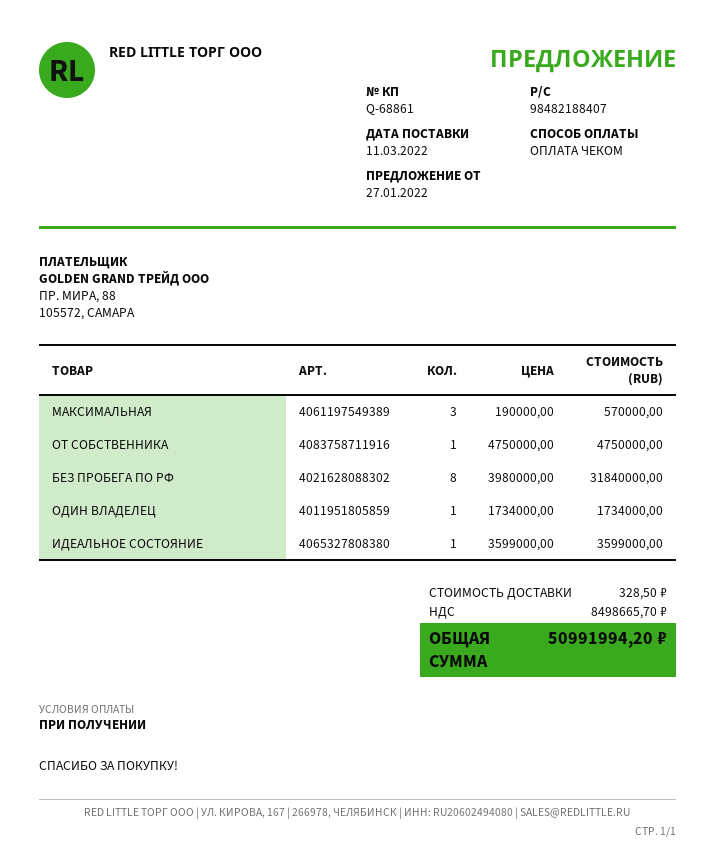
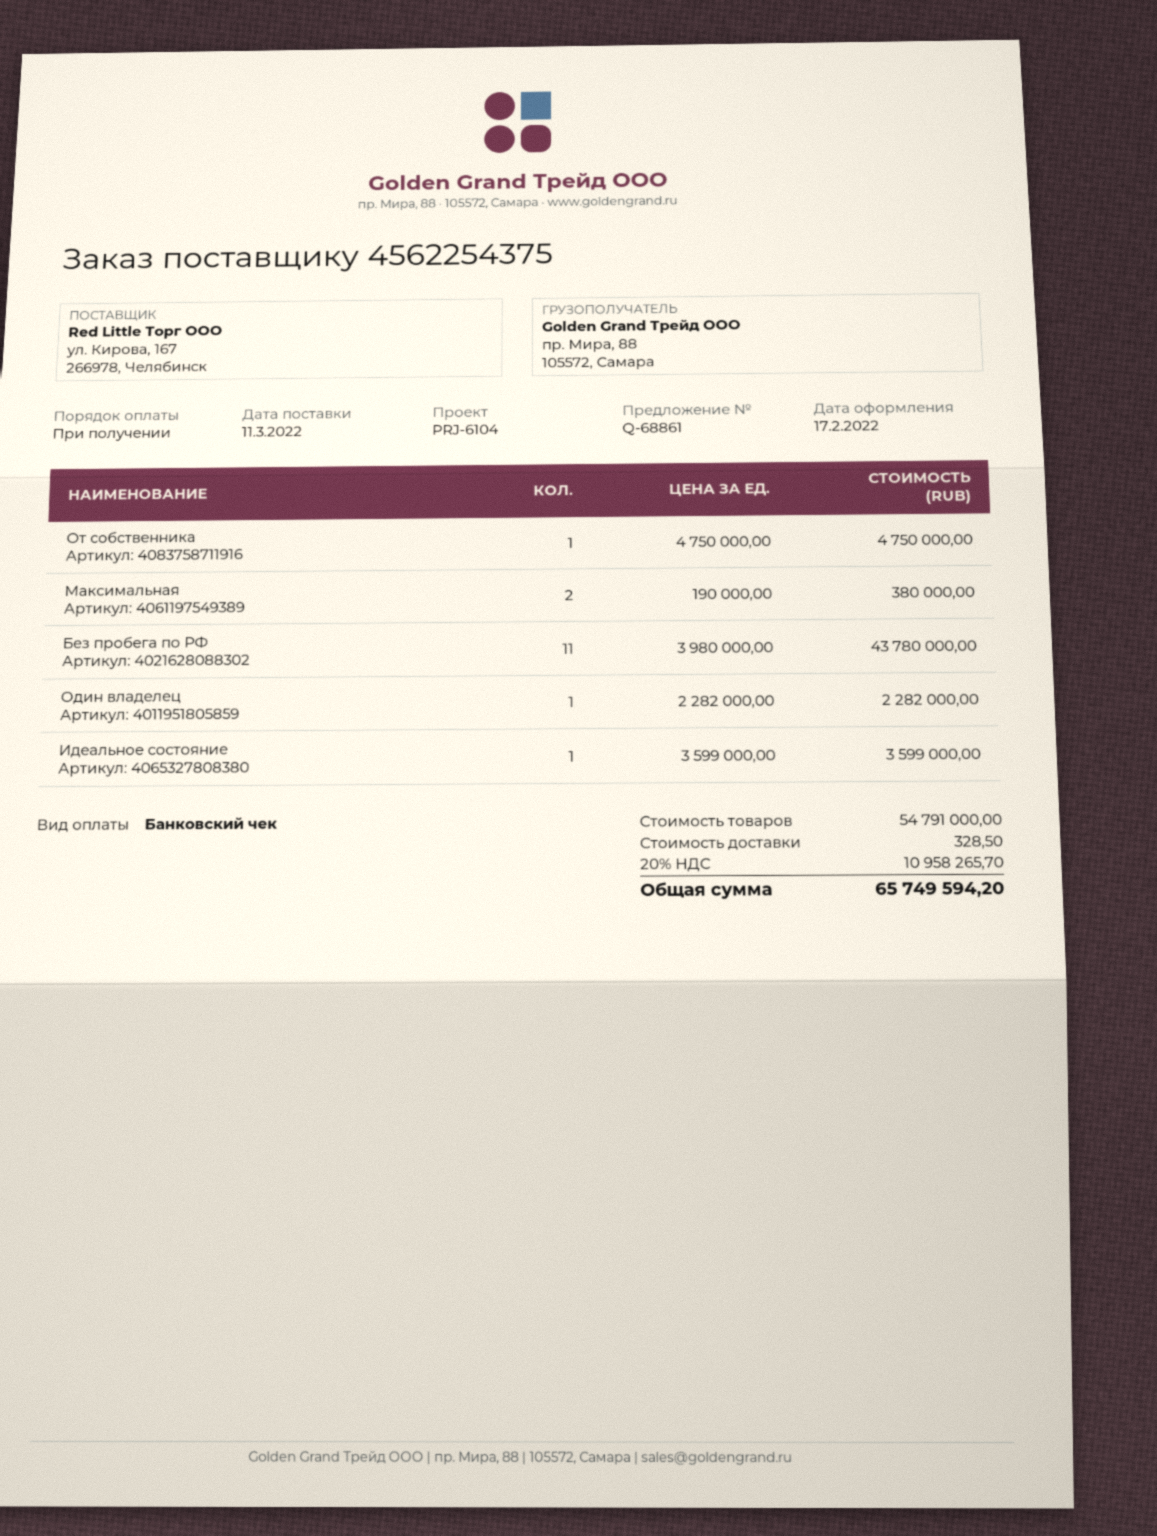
МАКСИМАЛЬНАЯ: 3 x 190000.00 = 570000.00 -> 2 x 190000.00 = 380000.00
БЕЗ ПРОБЕГА ПО РФ: 8 x 3980000.00 = 31840000.00 -> 11 x 3980000.00 = 43780000.00
ОДИН ВЛАДЕЛЕЦ: 1 x 1734000.00 = 1734000.00 -> 1 x 2282000.00 = 2282000.00
tax: 8498665.70 -> 10958265.70
total: 50991994.20 -> 65749594.20

